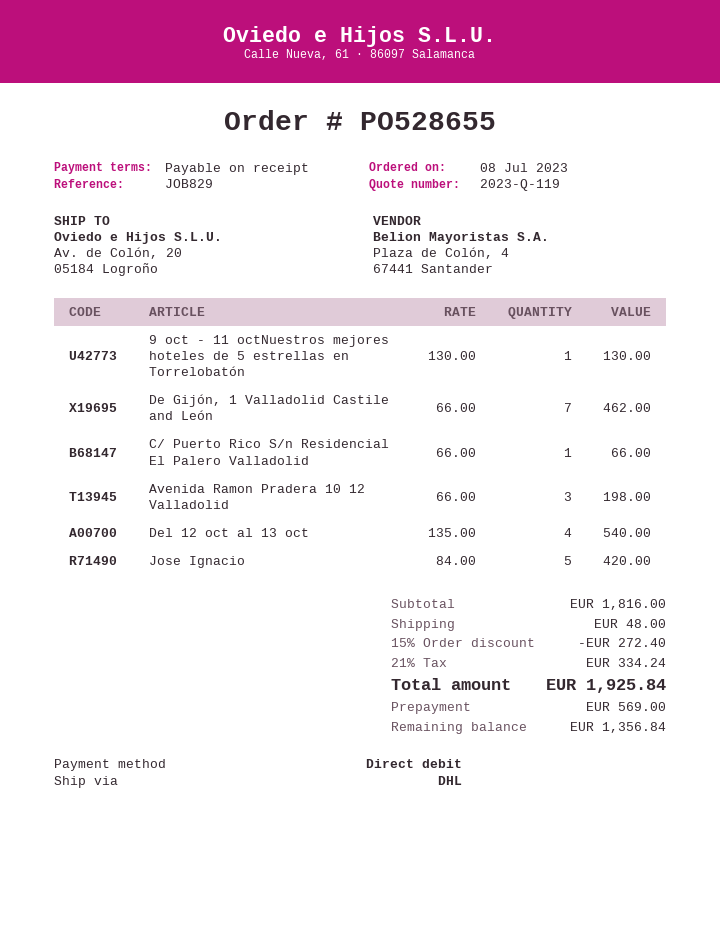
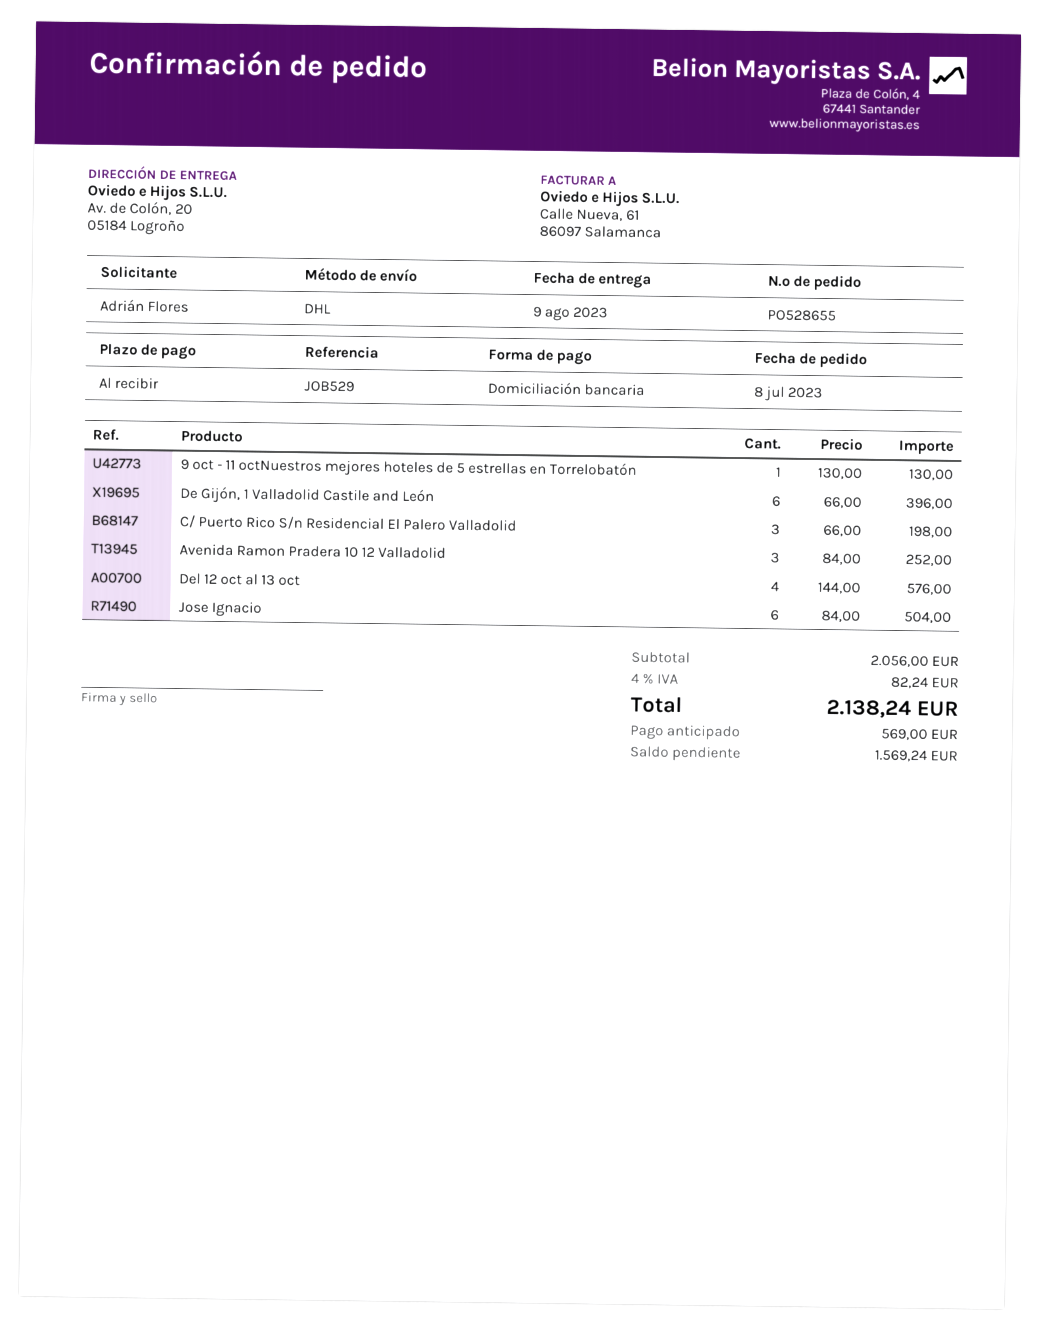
reference: JOB829 -> JOB529
De Gijón, 1 Valladolid Castile and León: 7 x 66.00 = 462.00 -> 6 x 66.00 = 396.00
C/ Puerto Rico S/n Residencial El Palero Valladolid: 1 x 66.00 = 66.00 -> 3 x 66.00 = 198.00
Avenida Ramon Pradera 10 12 Valladolid: 3 x 66.00 = 198.00 -> 3 x 84.00 = 252.00
Del 12 oct al 13 oct: 4 x 135.00 = 540.00 -> 4 x 144.00 = 576.00
Jose Ignacio: 5 x 84.00 = 420.00 -> 6 x 84.00 = 504.00
subtotal: 1816.00 -> 2056.00
discount: 15% = 272.40 -> none
shipping: 48.00 -> none
tax: 21% = 334.24 -> 4% = 82.24
total: 1925.84 -> 2138.24
balance: 1356.84 -> 1569.24

